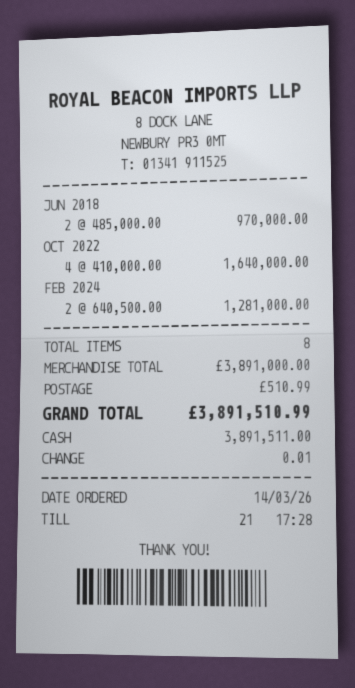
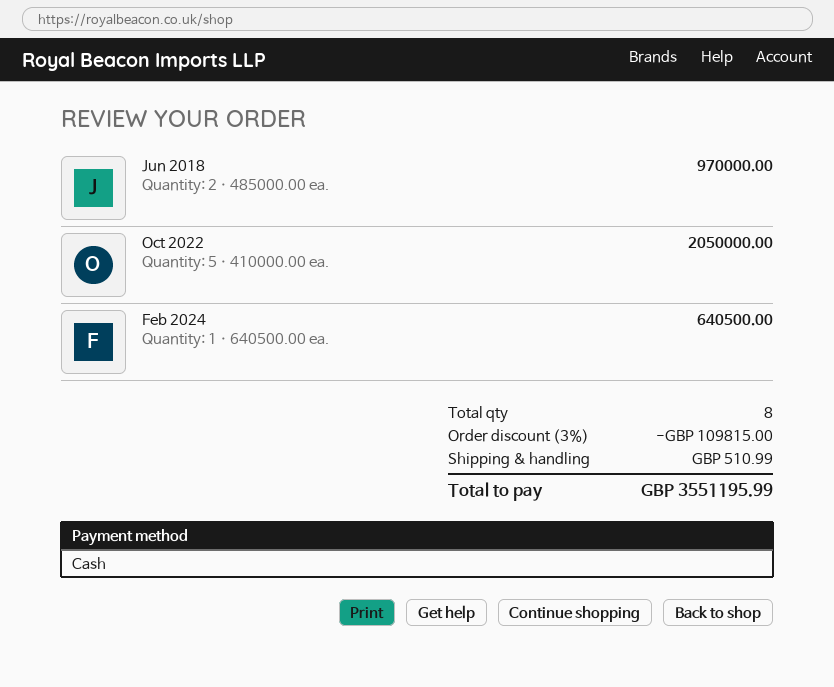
OCT 2022: 4 x 410000.00 = 1640000.00 -> 5 x 410000.00 = 2050000.00
FEB 2024: 2 x 640500.00 = 1281000.00 -> 1 x 640500.00 = 640500.00
discount: none -> 3% = 109815.00
total: 3891510.99 -> 3551195.99

